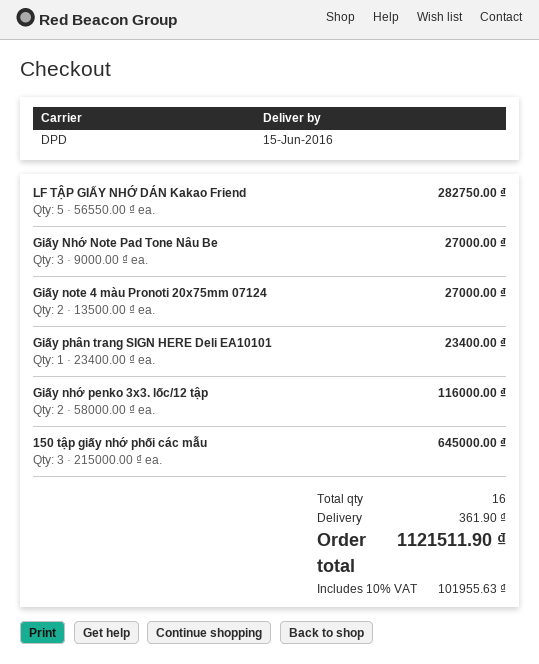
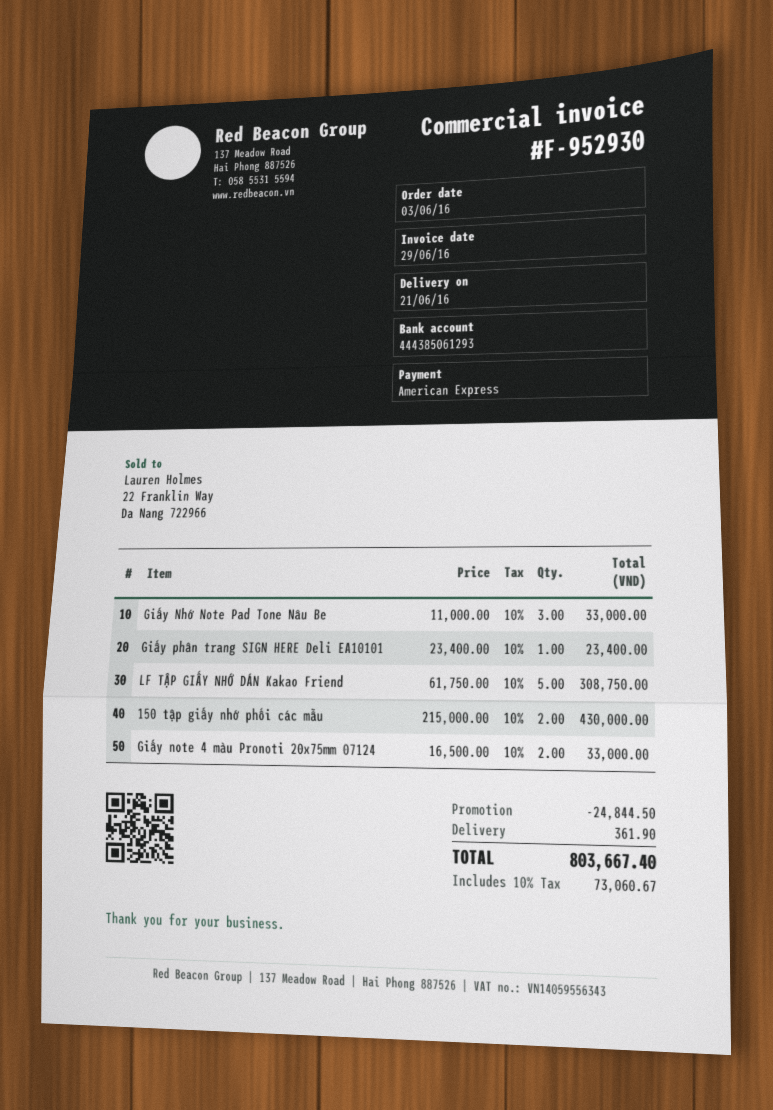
delivery date: 2016-06-15 -> 2016-06-21
LF TẬP GIẤY NHỚ DÁN Kakao Friend: 5 x 56550.00 = 282750.00 -> 5 x 61750.00 = 308750.00
Giấy Nhớ Note Pad Tone Nâu Be: 3 x 9000.00 = 27000.00 -> 3 x 11000.00 = 33000.00
Giấy note 4 màu Pronoti 20x75mm 07124: 2 x 13500.00 = 27000.00 -> 2 x 16500.00 = 33000.00
Giấy nhớ penko 3x3. lốc/12 tập: 2 x 58000.00 = 116000.00 -> none
150 tập giấy nhớ phối các mẫu: 3 x 215000.00 = 645000.00 -> 2 x 215000.00 = 430000.00
discount: none -> 24844.50
tax: 10% = 101955.63 -> 10% = 73060.67
total: 1121511.90 -> 803667.40

